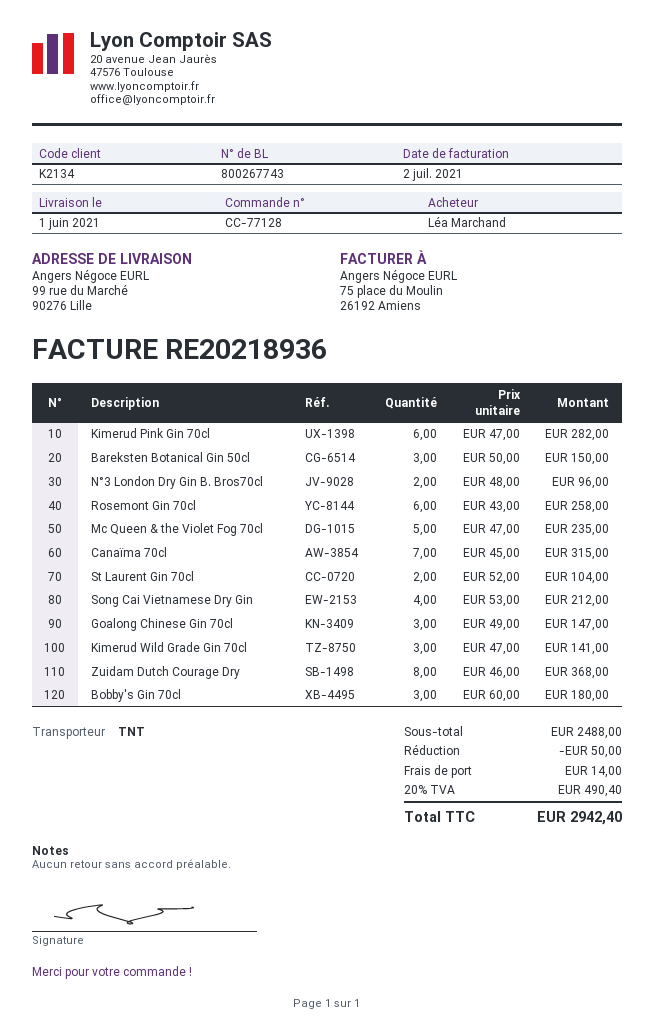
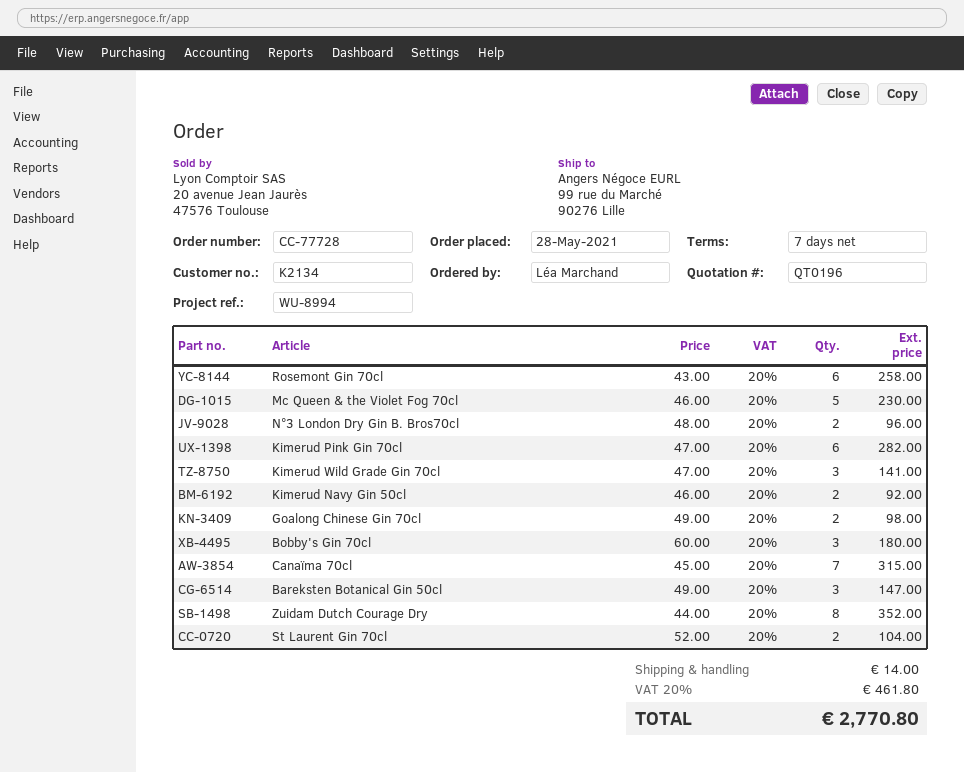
order number: CC-77128 -> CC-77728
Bareksten Botanical Gin 50cl: 3 x 50.00 = 150.00 -> 3 x 49.00 = 147.00
Mc Queen & the Violet Fog 70cl: 5 x 47.00 = 235.00 -> 5 x 46.00 = 230.00
Song Cai Vietnamese Dry Gin: 4 x 53.00 = 212.00 -> none
Goalong Chinese Gin 70cl: 3 x 49.00 = 147.00 -> 2 x 49.00 = 98.00
Zuidam Dutch Courage Dry: 8 x 46.00 = 368.00 -> 8 x 44.00 = 352.00
Kimerud Navy Gin 50cl: none -> 2 x 46.00 = 92.00
discount: 50.00 -> none
tax: 20% = 490.40 -> 20% = 461.80
total: 2942.40 -> 2770.80

